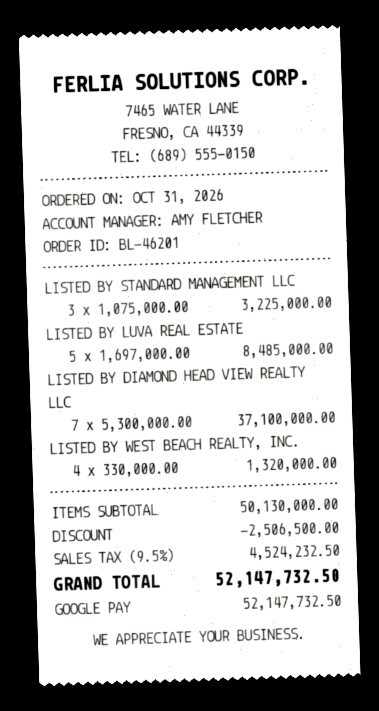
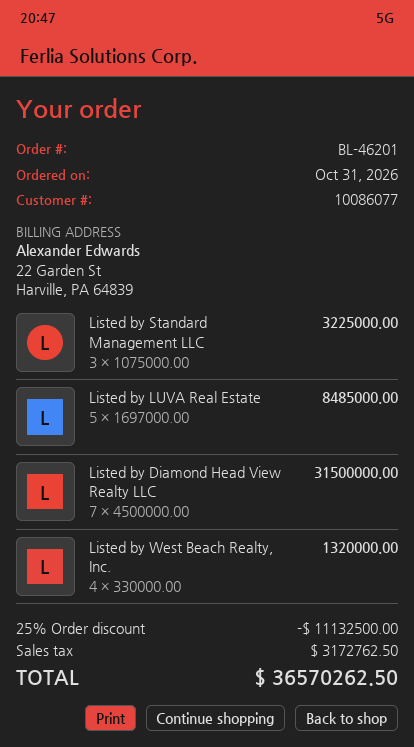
LISTED BY DIAMOND HEAD VIEW REALTY LLC: 7 x 5300000.00 = 37100000.00 -> 7 x 4500000.00 = 31500000.00
discount: 2506500.00 -> 11132500.00
tax: 4524232.50 -> 3172762.50
total: 52147732.50 -> 36570262.50

